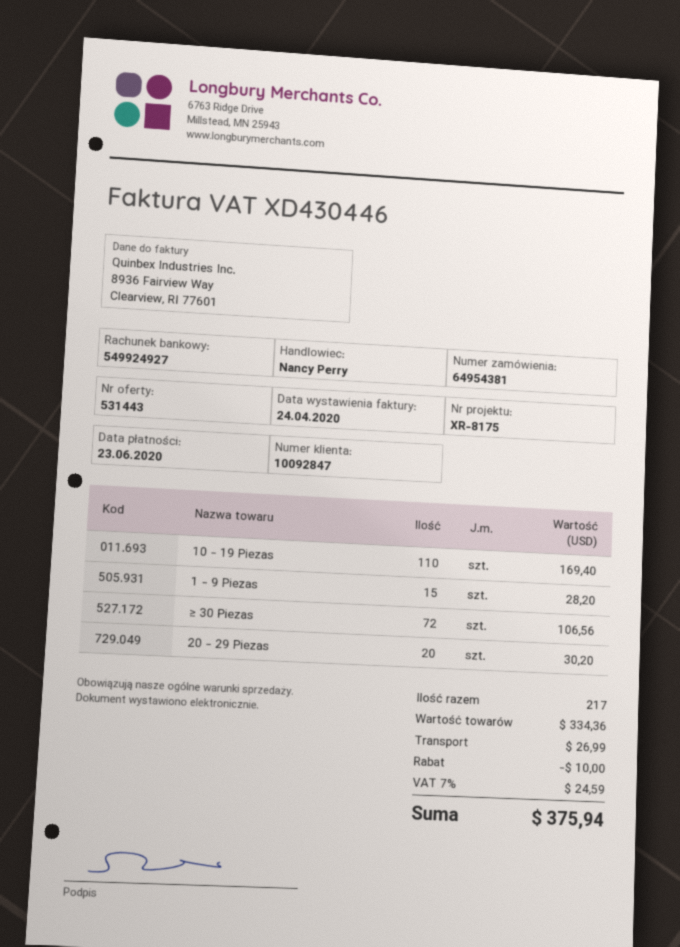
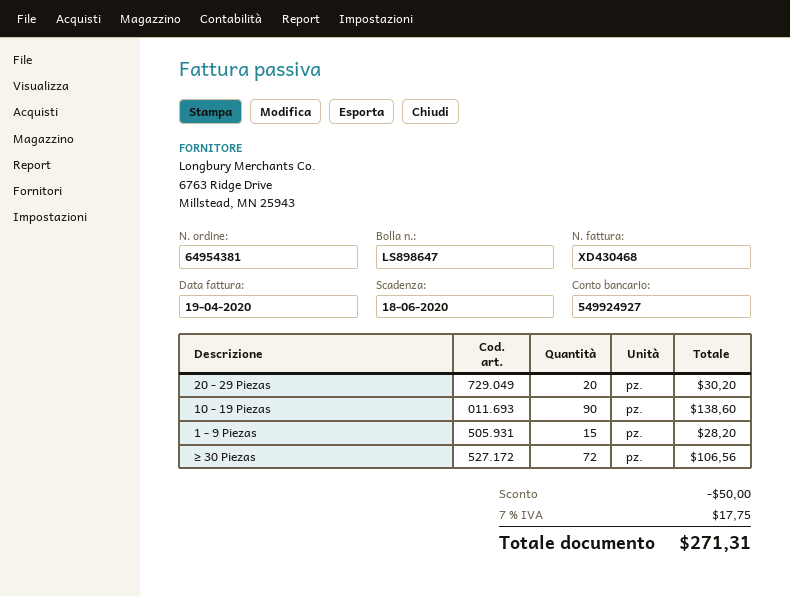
invoice number: XD430446 -> XD430468
invoice date: 2020-04-24 -> 2020-04-19
due date: 2020-06-23 -> 2020-06-18
10 - 19 Piezas: 110 for 169.40 -> 90 for 138.60
discount: 10.00 -> 50.00
shipping: 26.99 -> none
tax: 7% = 24.59 -> 7% = 17.75
total: 375.94 -> 271.31

